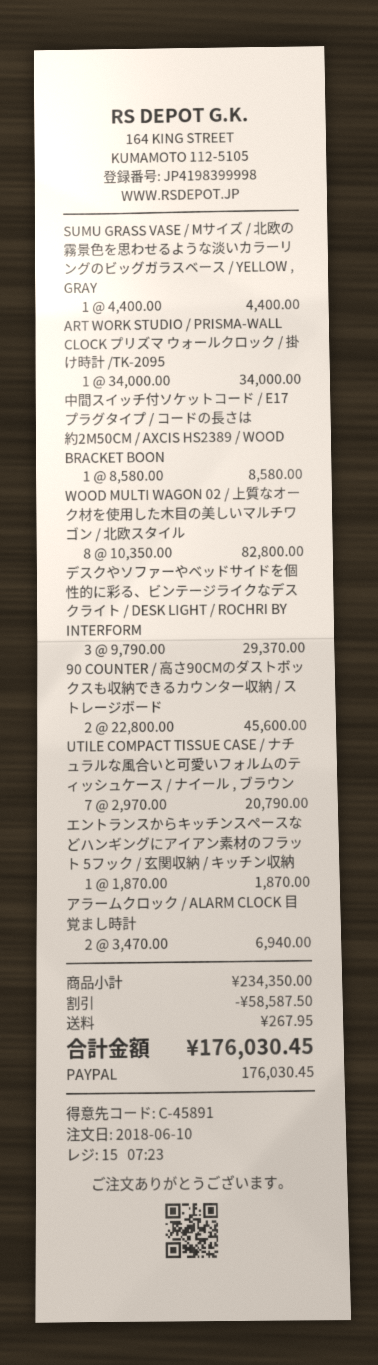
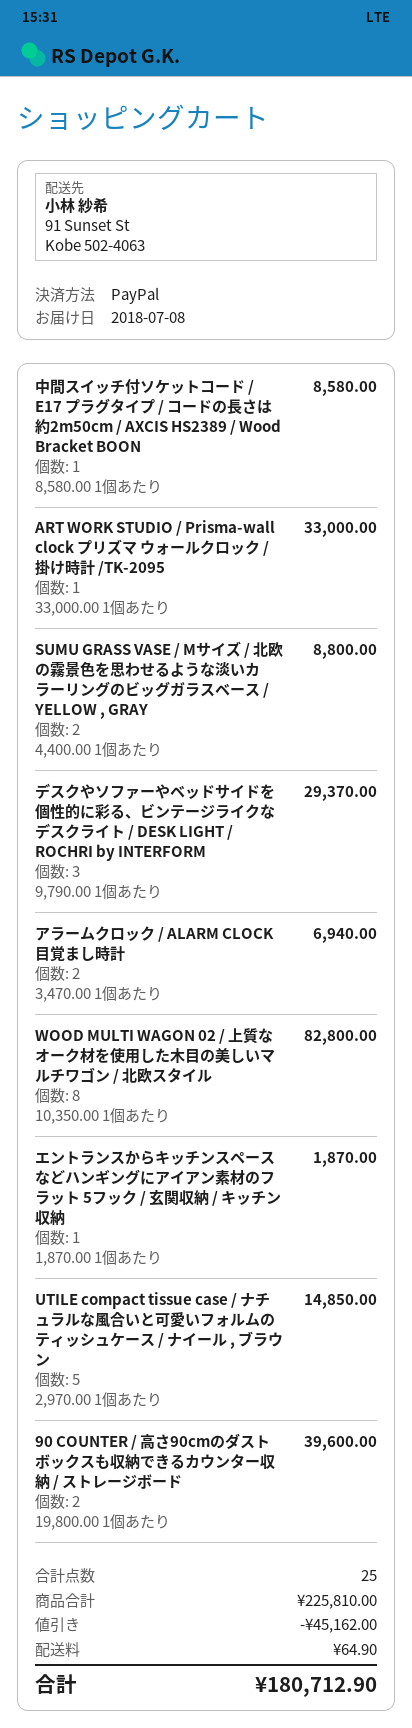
SUMU GRASS VASE / Mサイズ / 北欧の霧景色を思わせるような淡いカラーリングのビッグガラスベース / YELLOW , GRAY: 1 x 4400.00 = 4400.00 -> 2 x 4400.00 = 8800.00
ART WORK STUDIO / PRISMA-WALL CLOCK プリズマ ウォールクロック / 掛け時計 /TK-2095: 1 x 34000.00 = 34000.00 -> 1 x 33000.00 = 33000.00
90 COUNTER / 高さ90CMのダストボックスも収納できるカウンター収納 / ストレージボード: 2 x 22800.00 = 45600.00 -> 2 x 19800.00 = 39600.00
UTILE COMPACT TISSUE CASE / ナチュラルな風合いと可愛いフォルムのティッシュケース / ナイール , ブラウン: 7 x 2970.00 = 20790.00 -> 5 x 2970.00 = 14850.00
subtotal: 234350.00 -> 225810.00
discount: 58587.50 -> 45162.00
shipping: 267.95 -> 64.90
total: 176030.45 -> 180712.90

